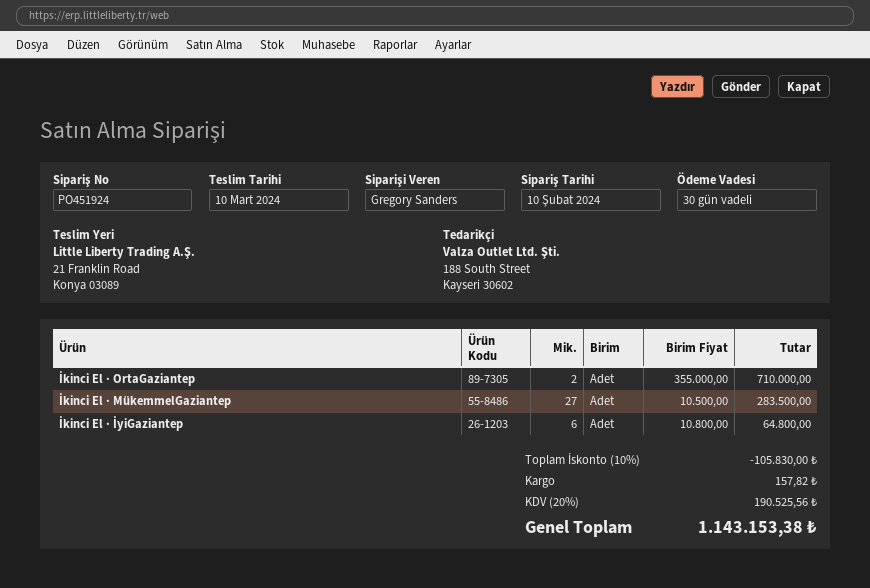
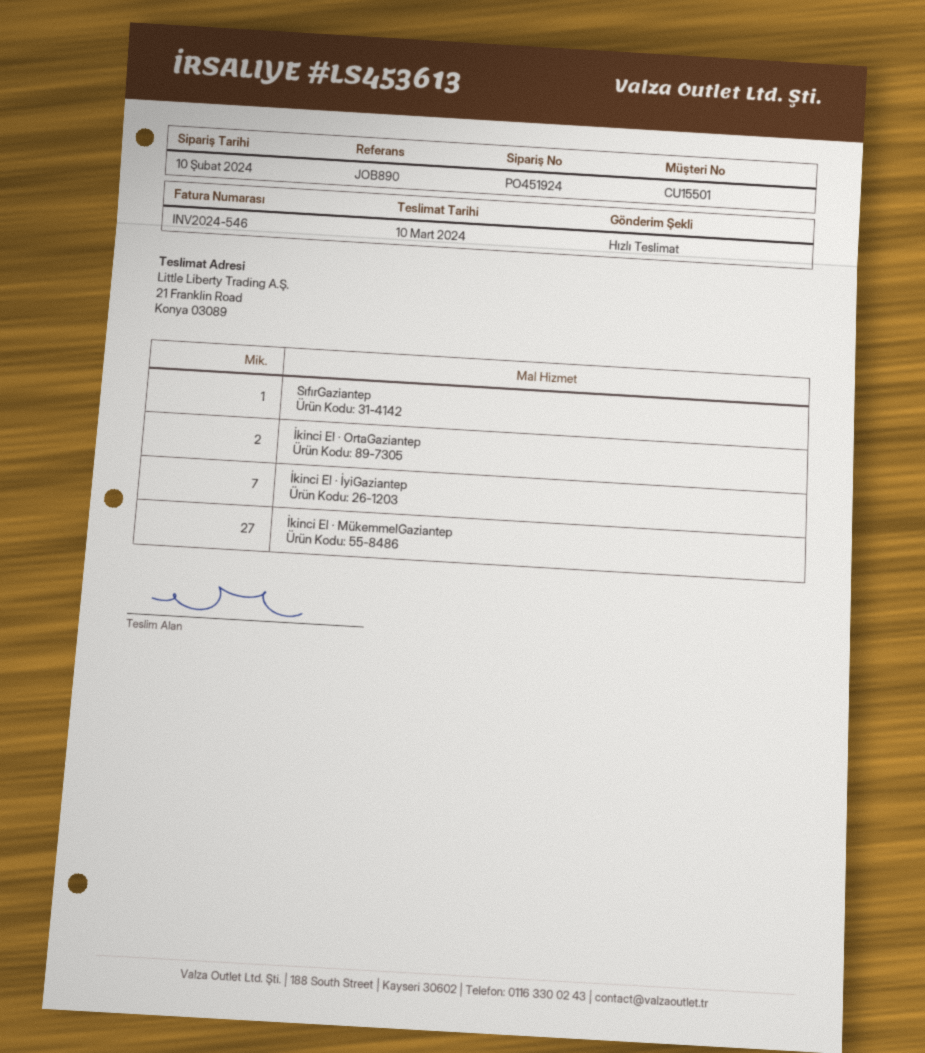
İkinci El · İyiGaziantep: 6 -> 7
SıfırGaziantep: none -> 1

